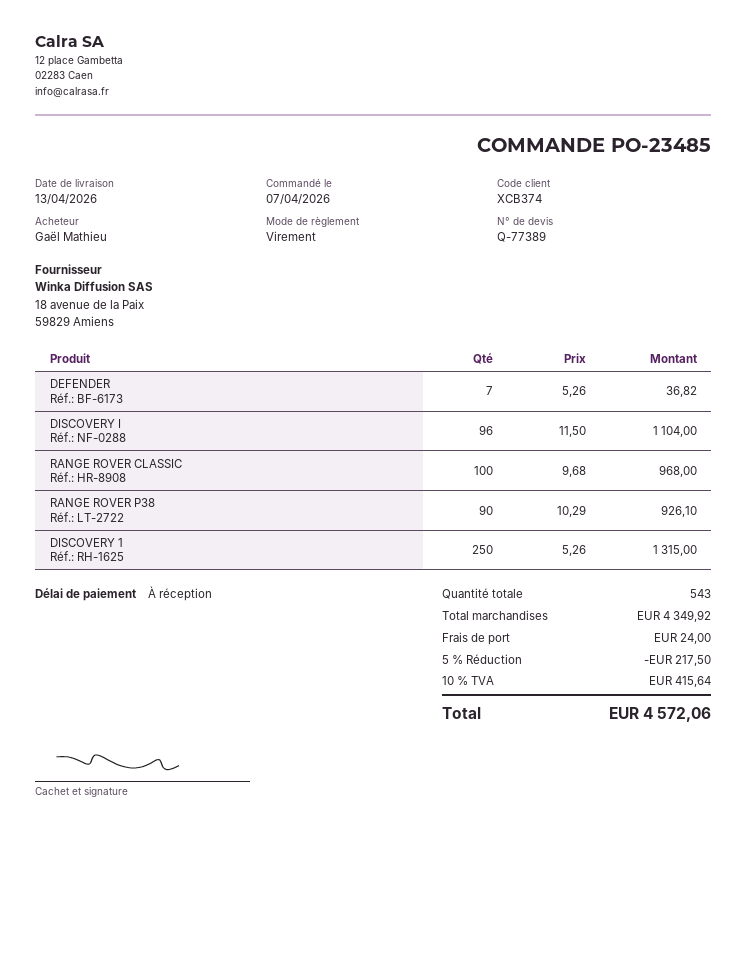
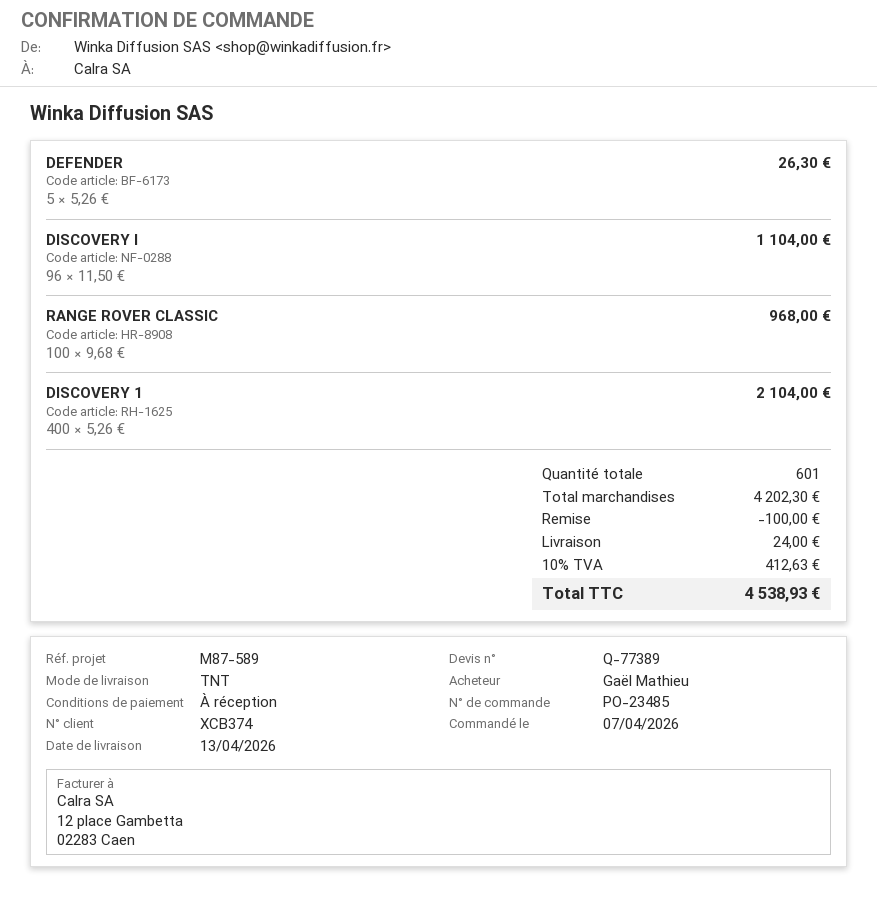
DEFENDER: 7 x 5.26 = 36.82 -> 5 x 5.26 = 26.30
RANGE ROVER P38: 90 x 10.29 = 926.10 -> none
DISCOVERY 1: 250 x 5.26 = 1315.00 -> 400 x 5.26 = 2104.00
total quantity: 543 -> 601
subtotal: 4349.92 -> 4202.30
discount: 217.50 -> 100.00
tax: 10% = 415.64 -> 10% = 412.63
total: 4572.06 -> 4538.93

